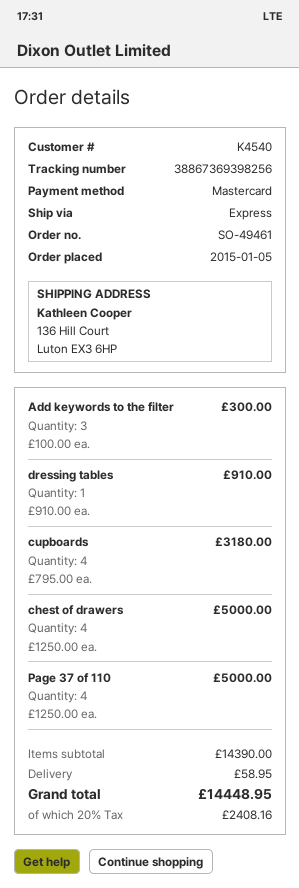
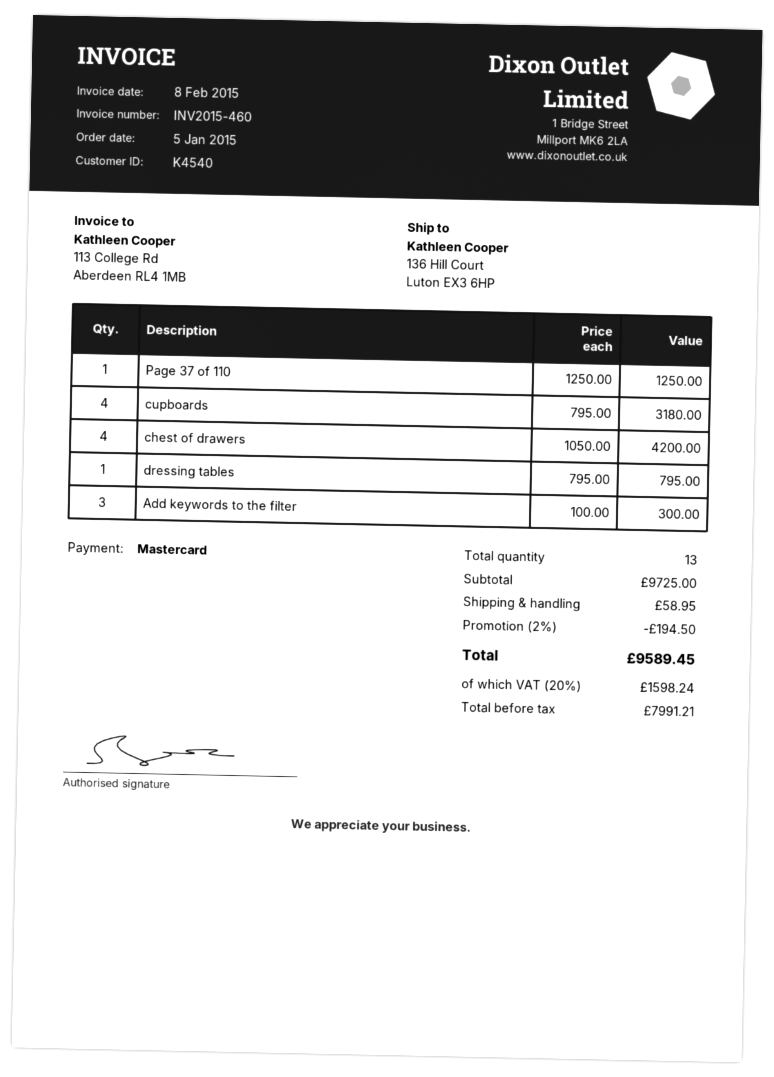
dressing tables: 1 x 910.00 = 910.00 -> 1 x 795.00 = 795.00
chest of drawers: 4 x 1250.00 = 5000.00 -> 4 x 1050.00 = 4200.00
Page 37 of 110: 4 x 1250.00 = 5000.00 -> 1 x 1250.00 = 1250.00
subtotal: 14390.00 -> 9725.00
discount: none -> 2% = 194.50
tax: 20% = 2408.16 -> 20% = 1598.24
total: 14448.95 -> 9589.45

